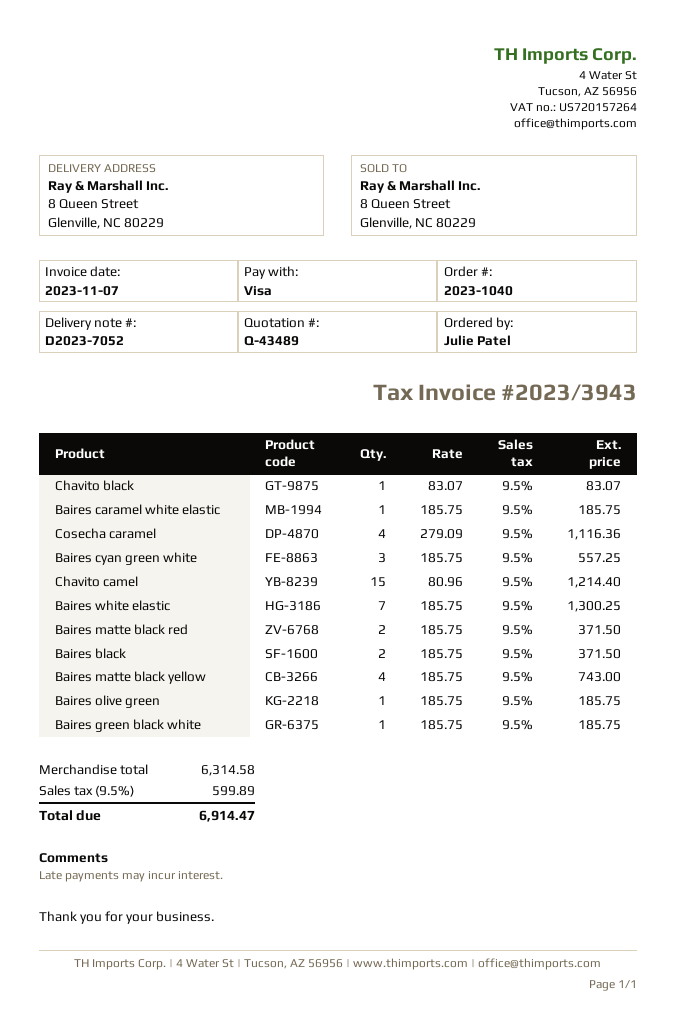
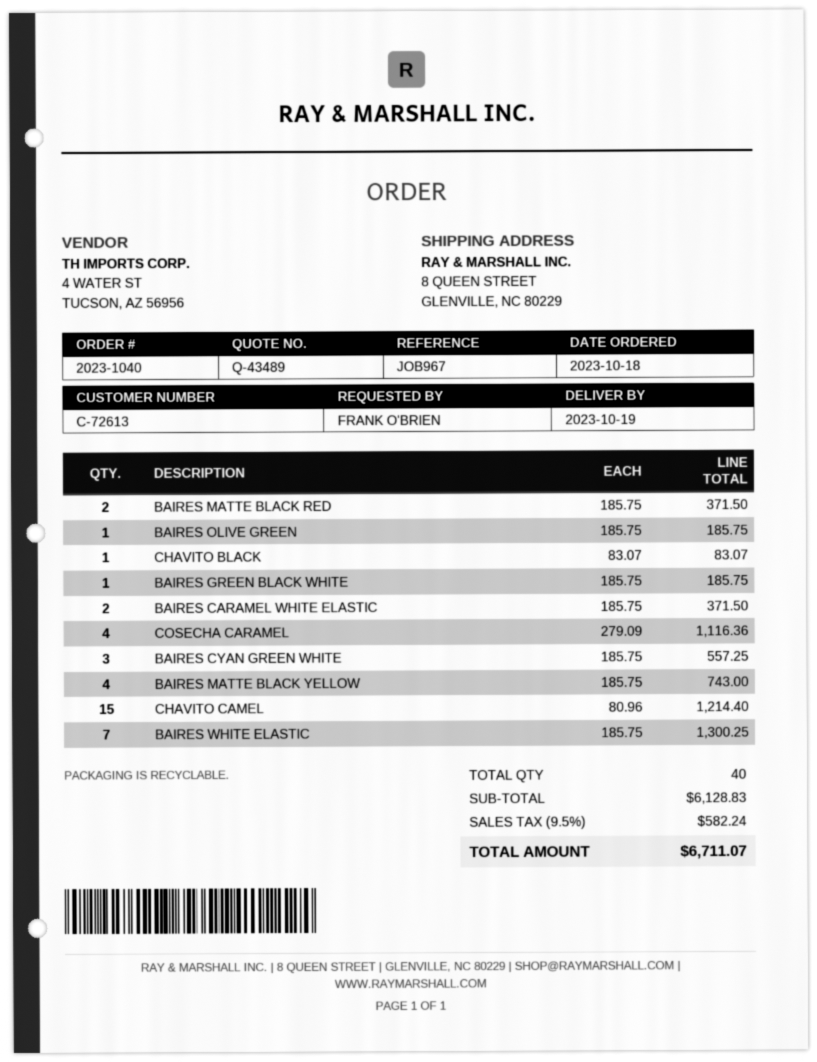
ordered by: Julie Patel -> FRANK O'BRIEN
Baires caramel white elastic: 1 x 185.75 = 185.75 -> 2 x 185.75 = 371.50
Baires black: 2 x 185.75 = 371.50 -> none
subtotal: 6314.58 -> 6128.83
tax: 9.5% = 599.89 -> 9.5% = 582.24
total: 6914.47 -> 6711.07

